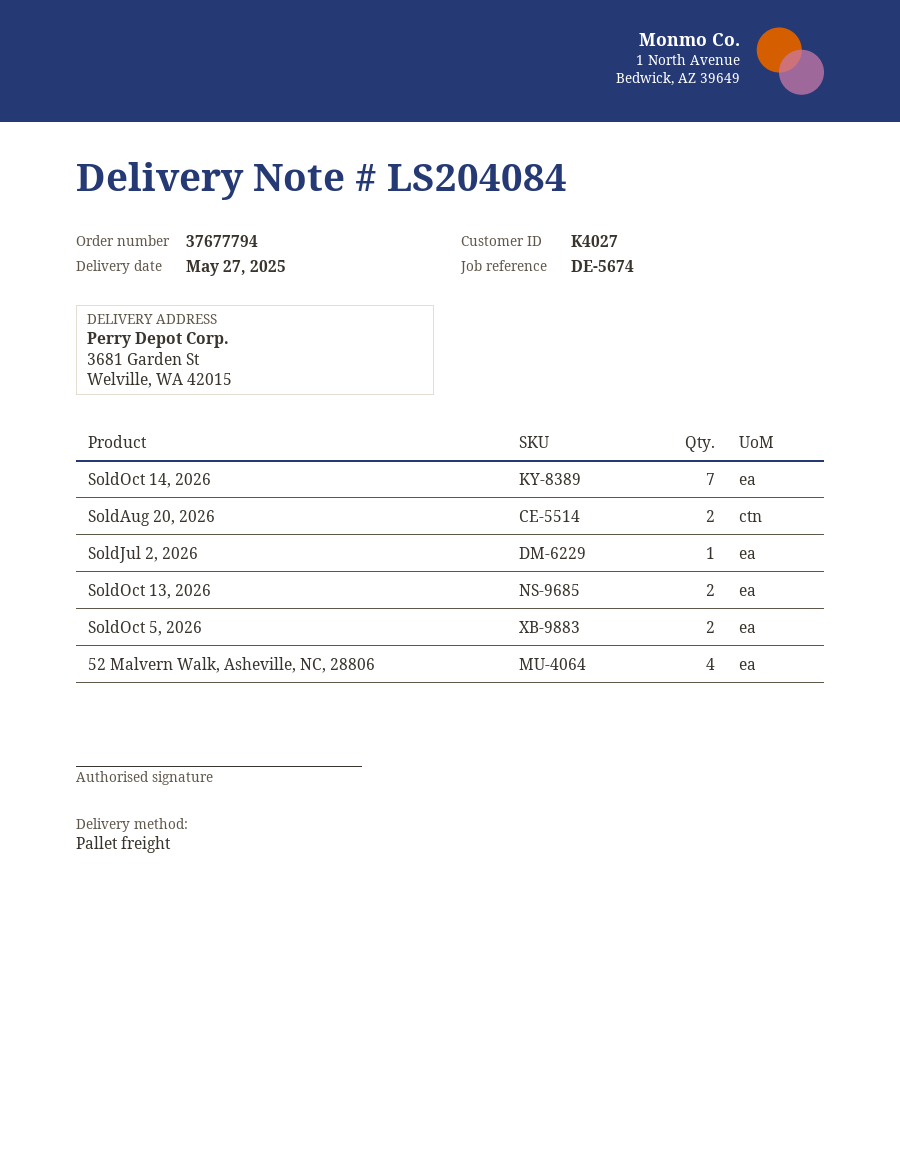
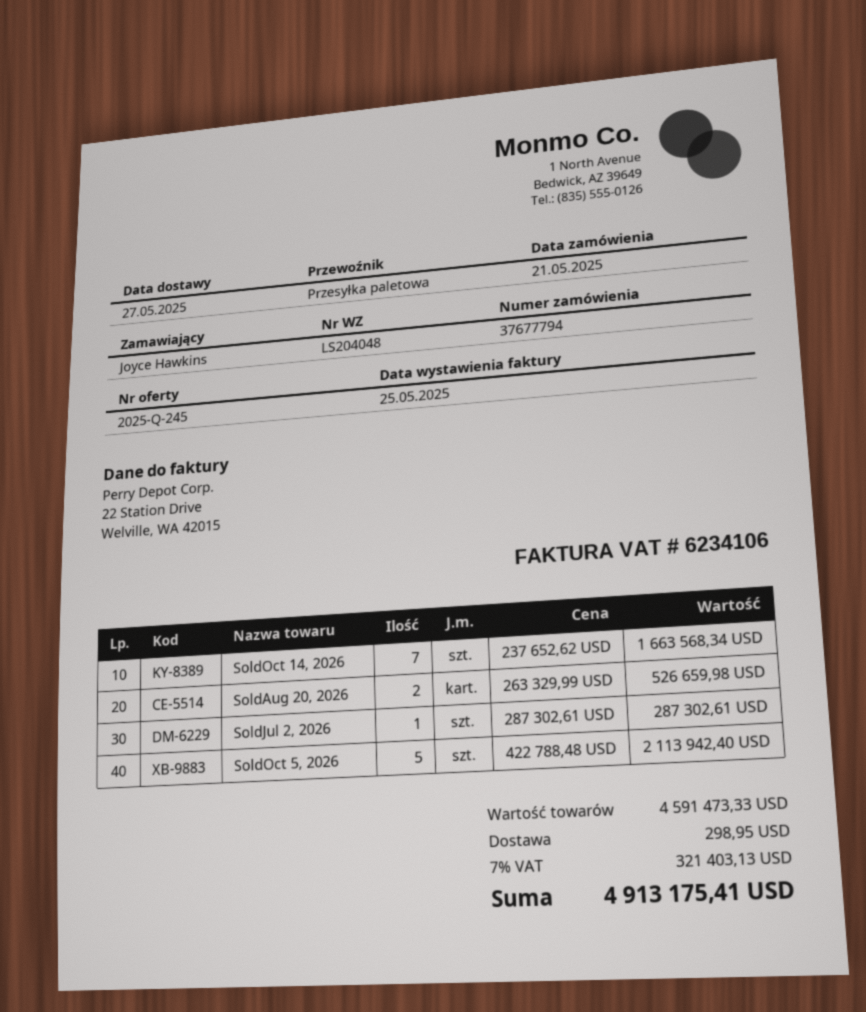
delivery note number: LS204084 -> LS204048
SoldOct 13, 2026: 2 -> none
SoldOct 5, 2026: 2 -> 5
52 Malvern Walk, Asheville, NC, 28806: 4 -> none

